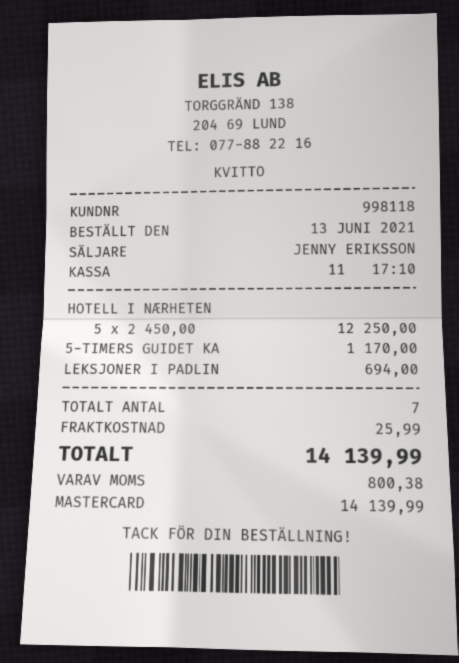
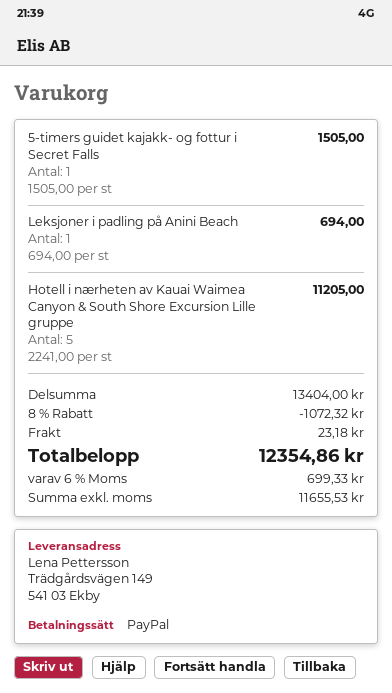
payment method: Mastercard -> PayPal
HOTELL I NÆRHETEN: 5 x 2450.00 = 12250.00 -> 5 x 2241.00 = 11205.00
5-TIMERS GUIDET KA: 1 x 1170.00 = 1170.00 -> 1 x 1505.00 = 1505.00
discount: none -> 8% = 1072.32
shipping: 25.99 -> 23.18
tax: 800.38 -> 699.33
total: 14139.99 -> 12354.86

